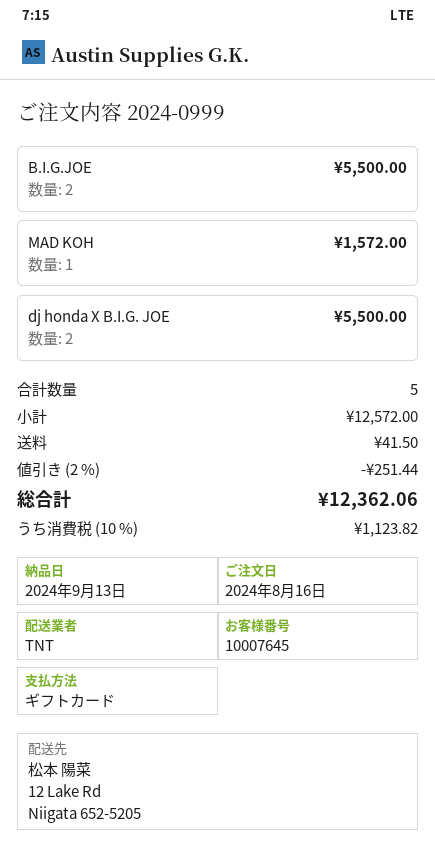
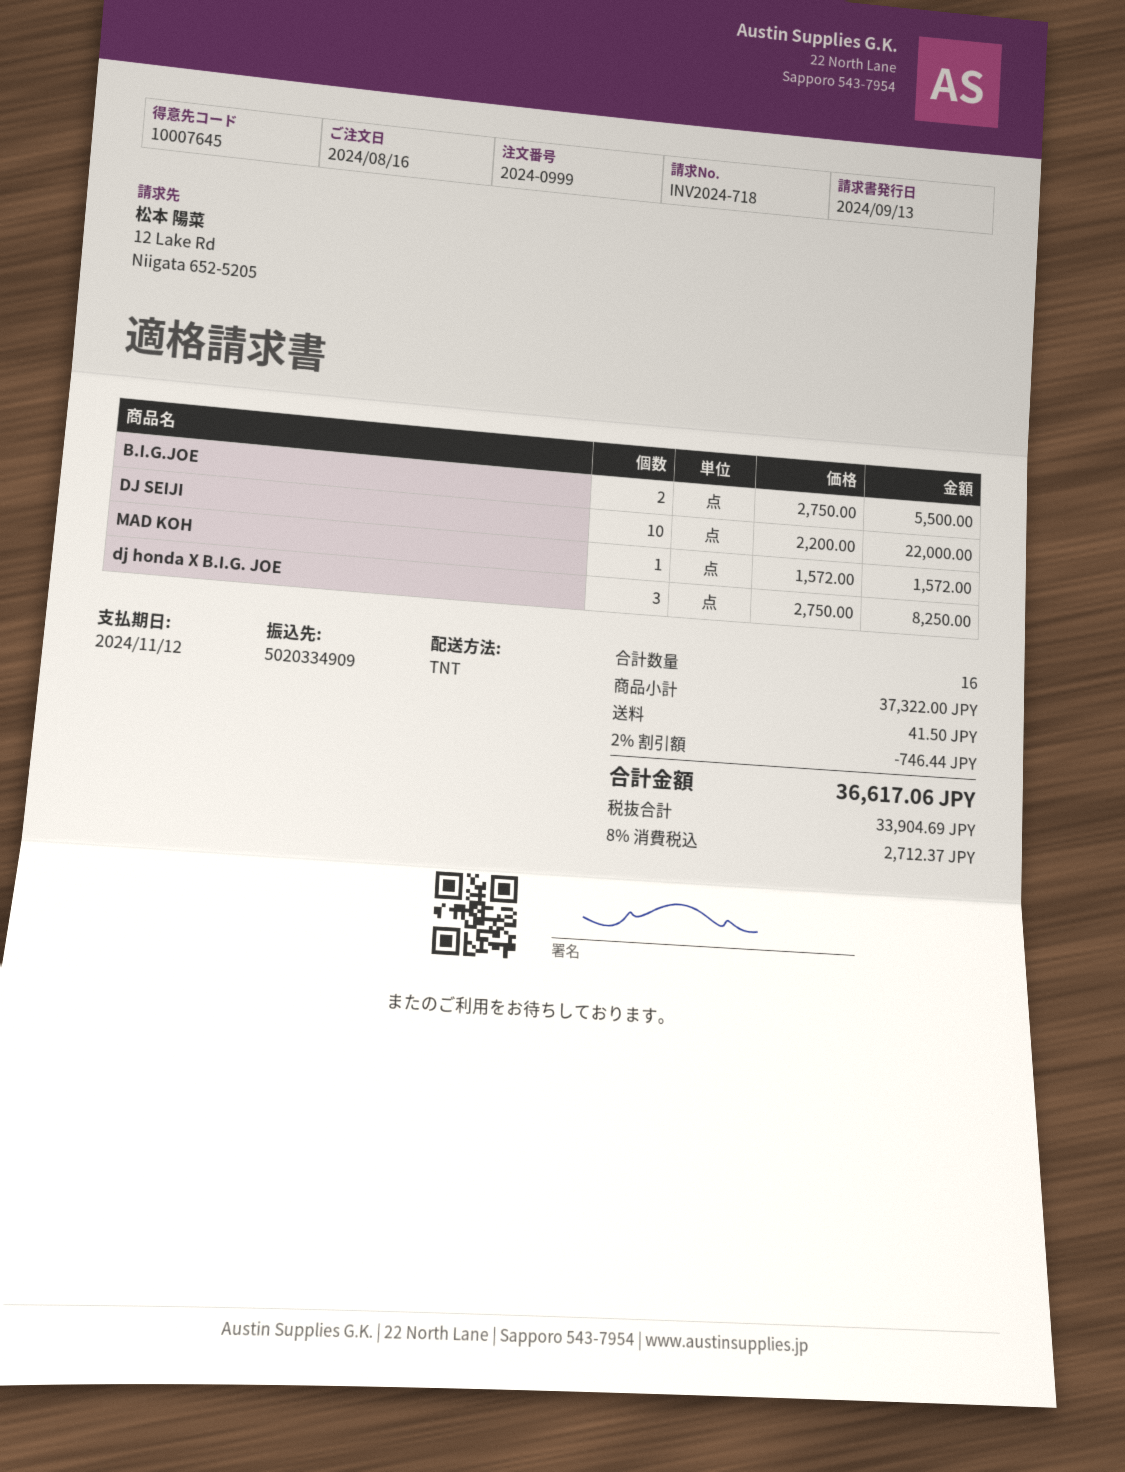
dj honda X B.I.G. JOE: 2 for 5500.00 -> 3 for 8250.00
DJ SEIJI: none -> 10 for 22000.00
total quantity: 5 -> 16
subtotal: 12572.00 -> 37322.00
discount: 2% = 251.44 -> 2% = 746.44
tax: 10% = 1123.82 -> 8% = 2712.37
total: 12362.06 -> 36617.06

